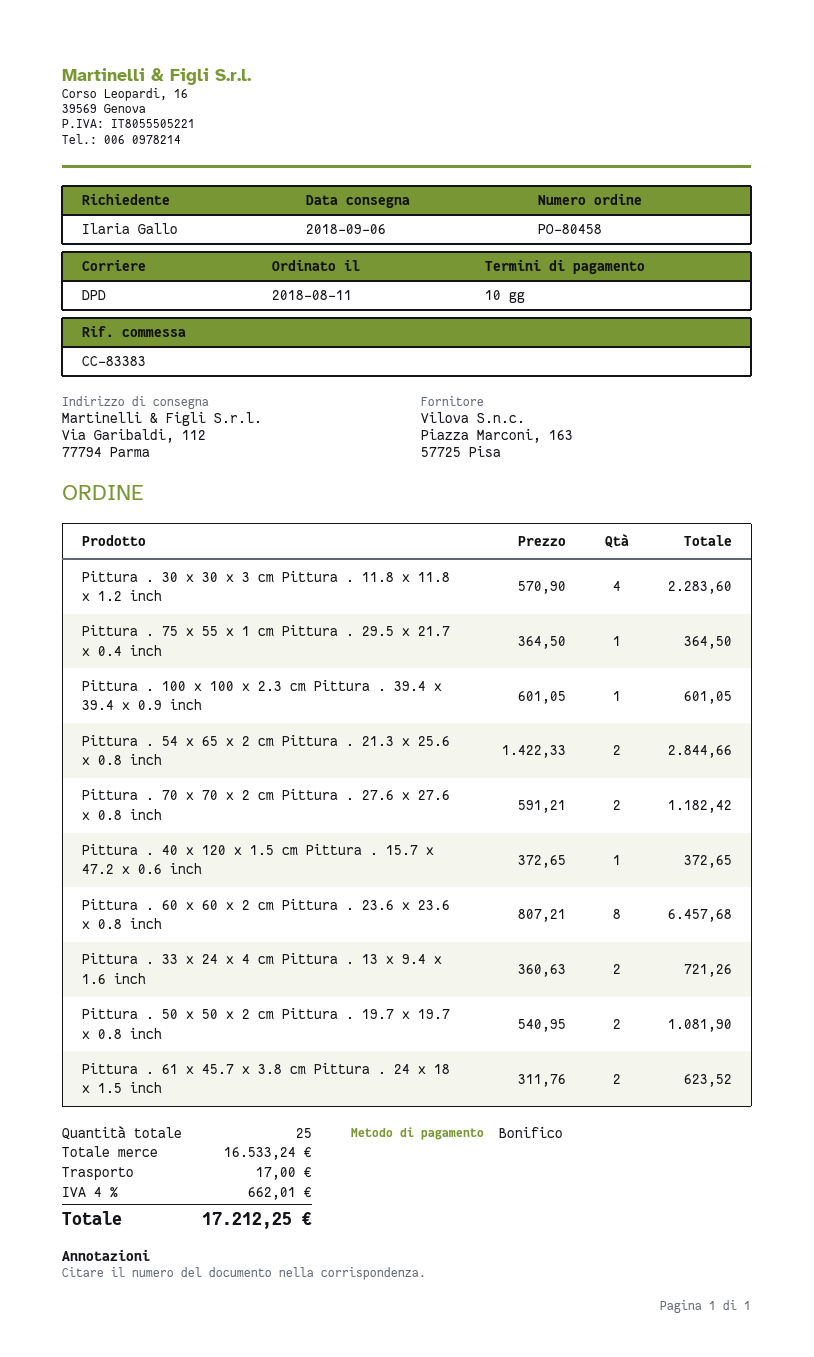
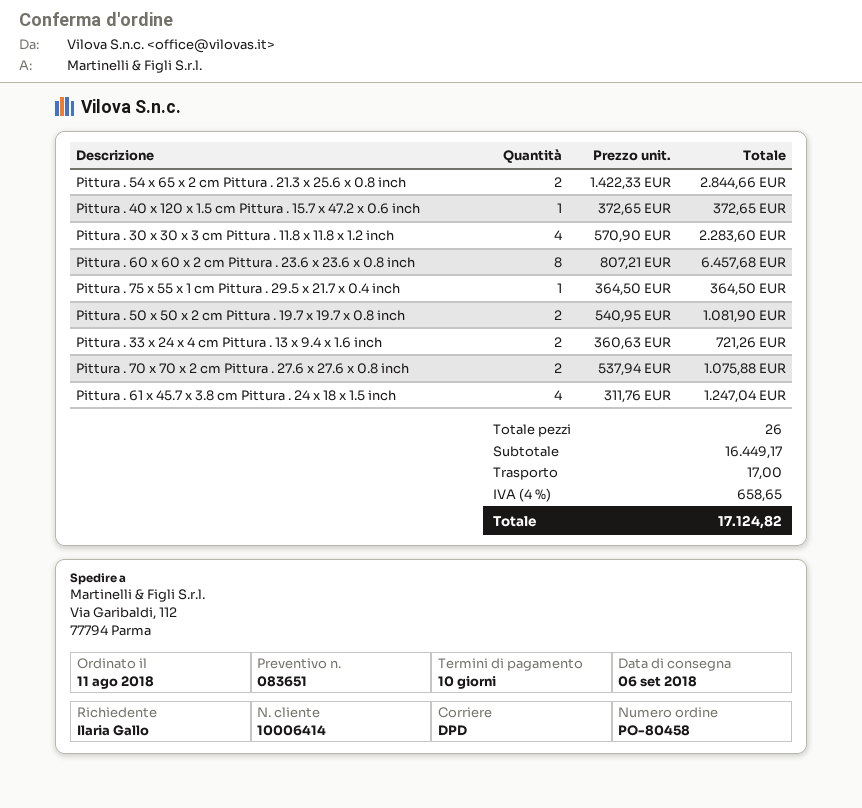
Pittura . 100 x 100 x 2.3 cm Pittura . 39.4 x 39.4 x 0.9 inch: 1 x 601.05 = 601.05 -> none
Pittura . 70 x 70 x 2 cm Pittura . 27.6 x 27.6 x 0.8 inch: 2 x 591.21 = 1182.42 -> 2 x 537.94 = 1075.88
Pittura . 61 x 45.7 x 3.8 cm Pittura . 24 x 18 x 1.5 inch: 2 x 311.76 = 623.52 -> 4 x 311.76 = 1247.04
total quantity: 25 -> 26
subtotal: 16533.24 -> 16449.17
tax: 4% = 662.01 -> 4% = 658.65
total: 17212.25 -> 17124.82

